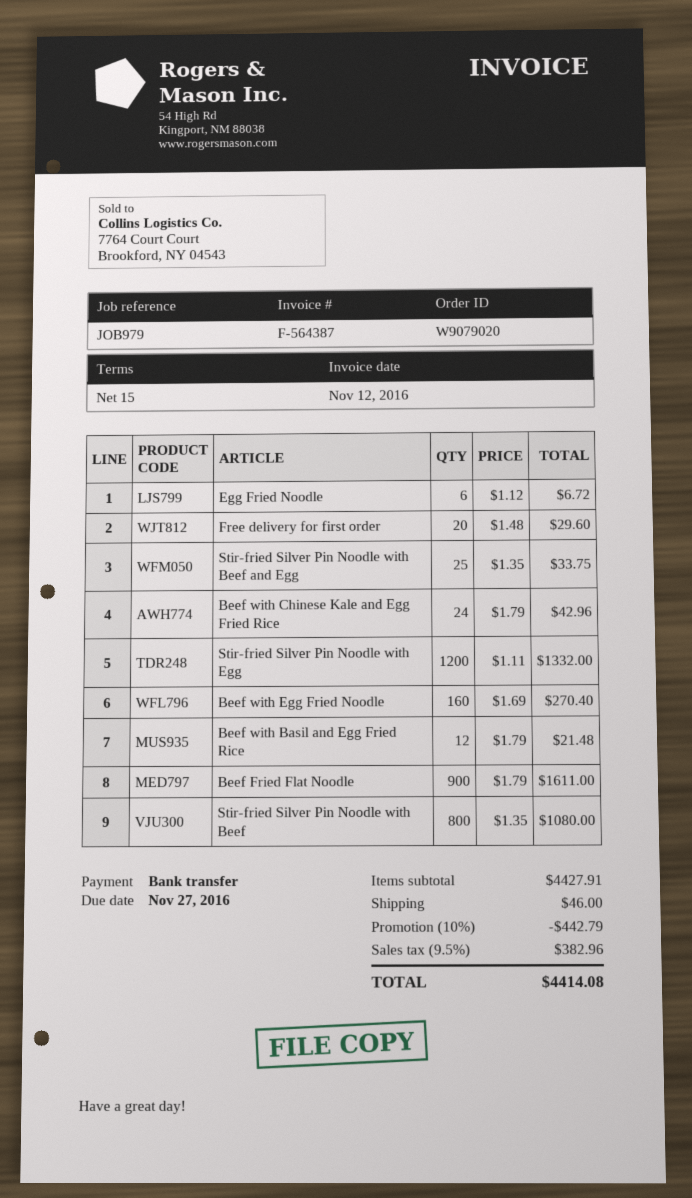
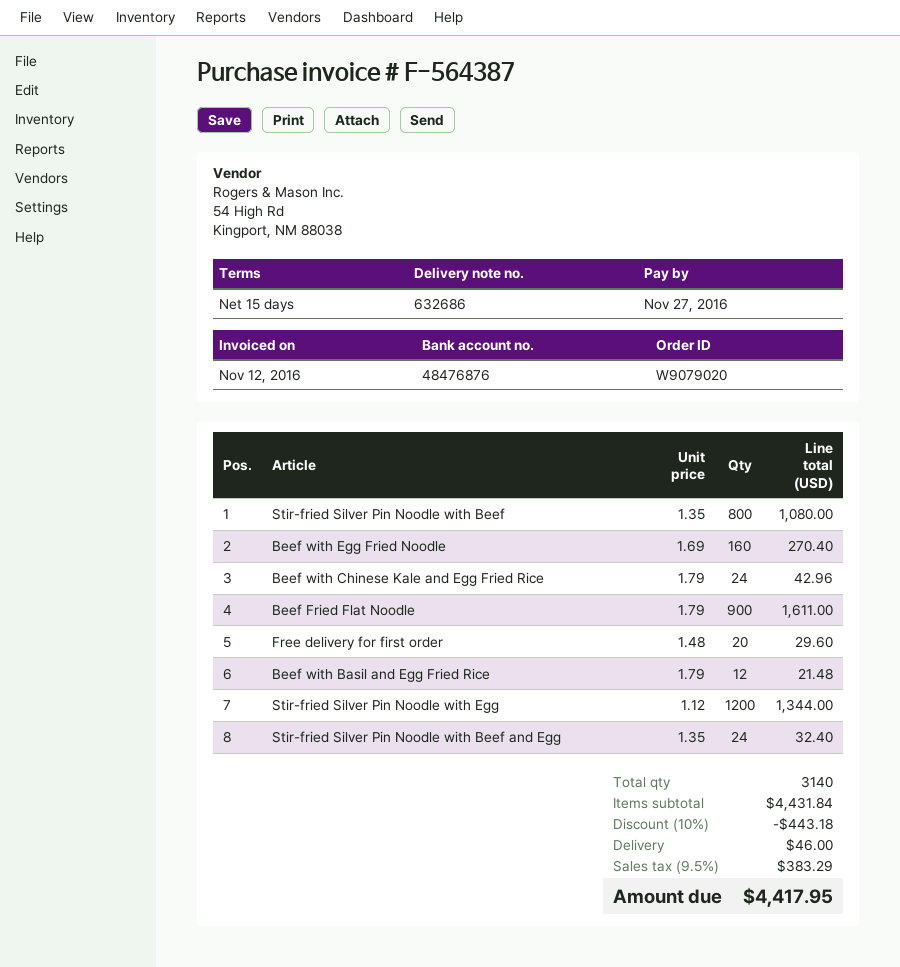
Egg Fried Noodle: 6 x 1.12 = 6.72 -> none
Stir-fried Silver Pin Noodle with Beef and Egg: 25 x 1.35 = 33.75 -> 24 x 1.35 = 32.40
Stir-fried Silver Pin Noodle with Egg: 1200 x 1.11 = 1332.00 -> 1200 x 1.12 = 1344.00
subtotal: 4427.91 -> 4431.84
discount: 10% = 442.79 -> 10% = 443.18
tax: 9.5% = 382.96 -> 9.5% = 383.29
total: 4414.08 -> 4417.95

